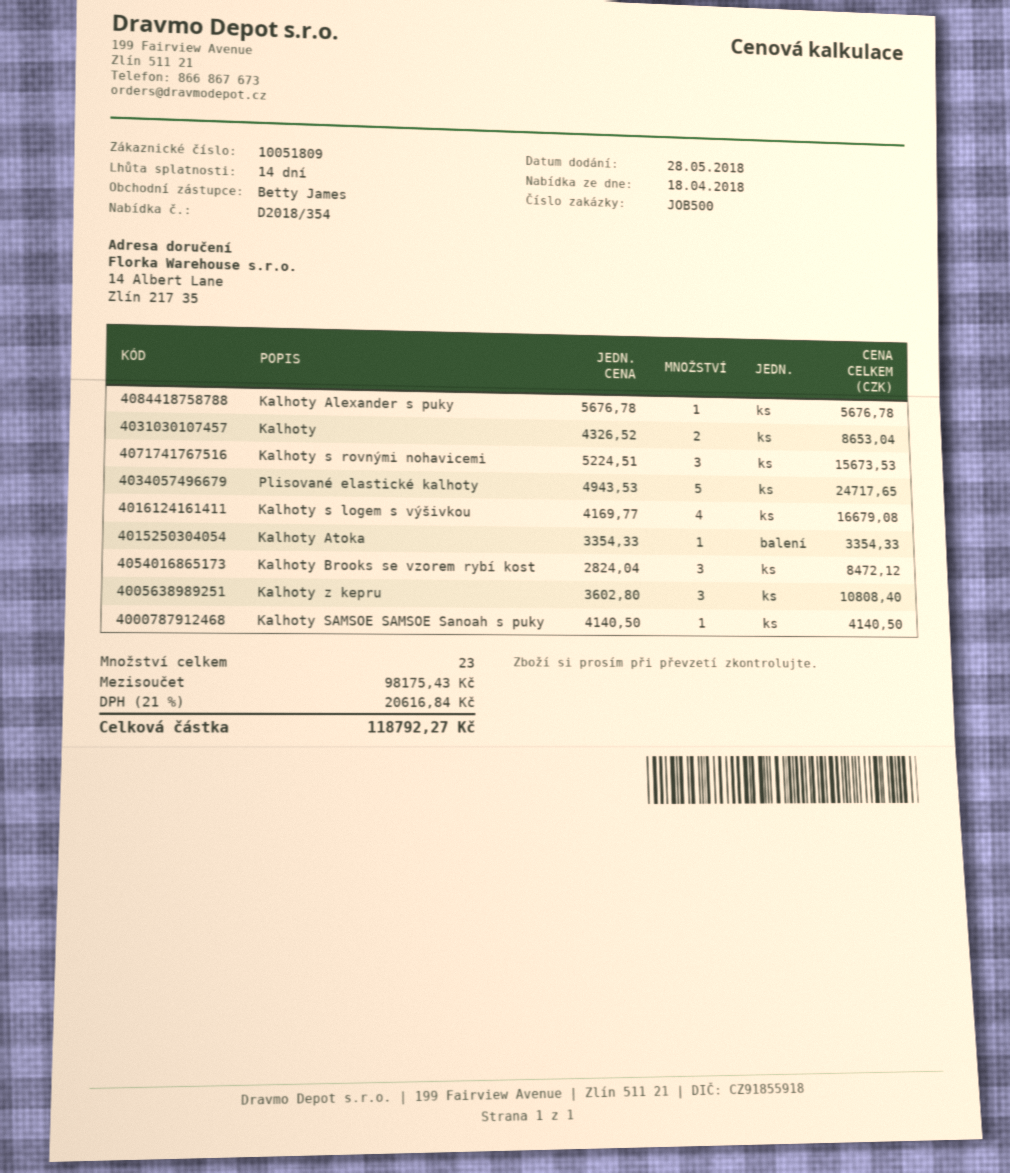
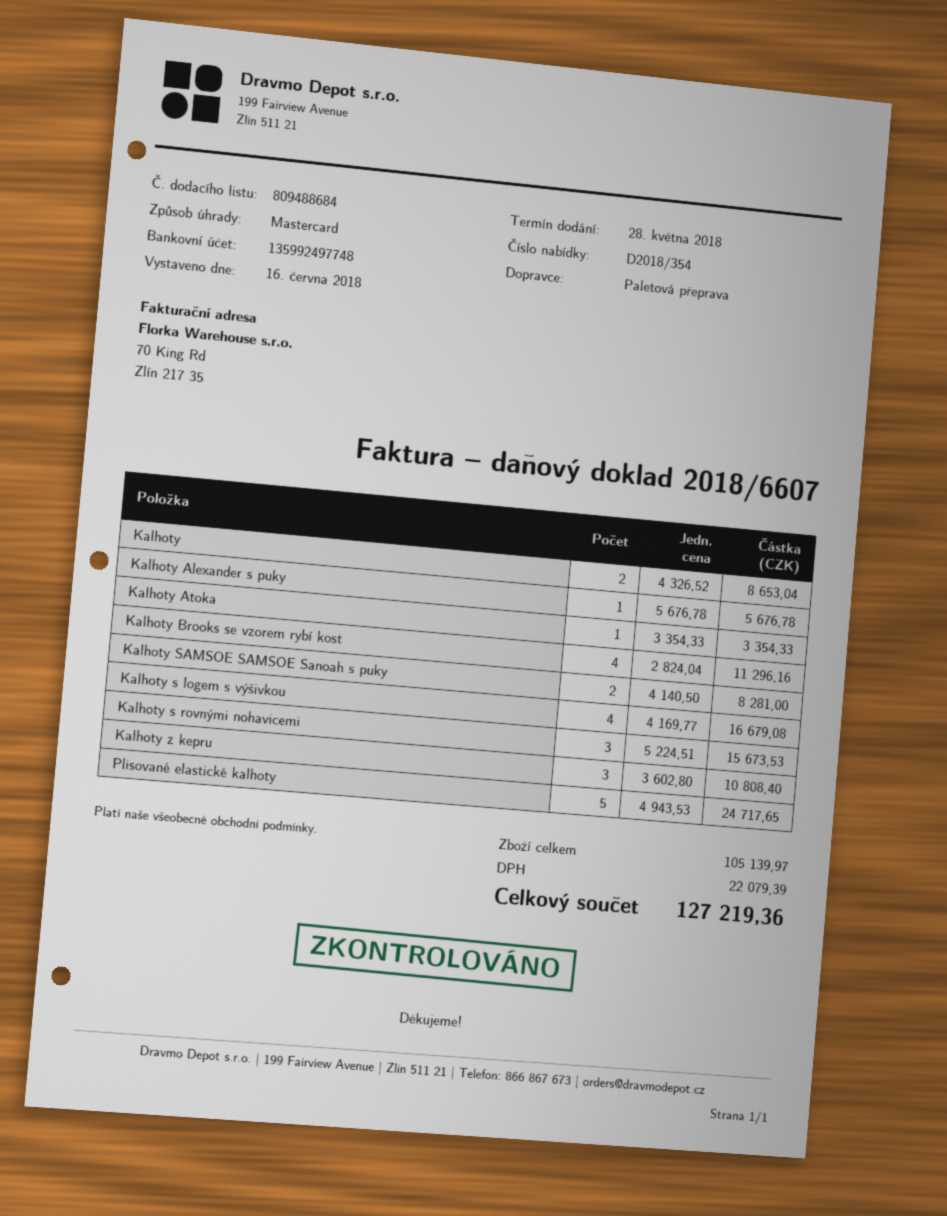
Kalhoty Brooks se vzorem rybí kost: 3 x 2824.04 = 8472.12 -> 4 x 2824.04 = 11296.16
Kalhoty SAMSOE SAMSOE Sanoah s puky: 1 x 4140.50 = 4140.50 -> 2 x 4140.50 = 8281.00
subtotal: 98175.43 -> 105139.97
tax: 20616.84 -> 22079.39
total: 118792.27 -> 127219.36

